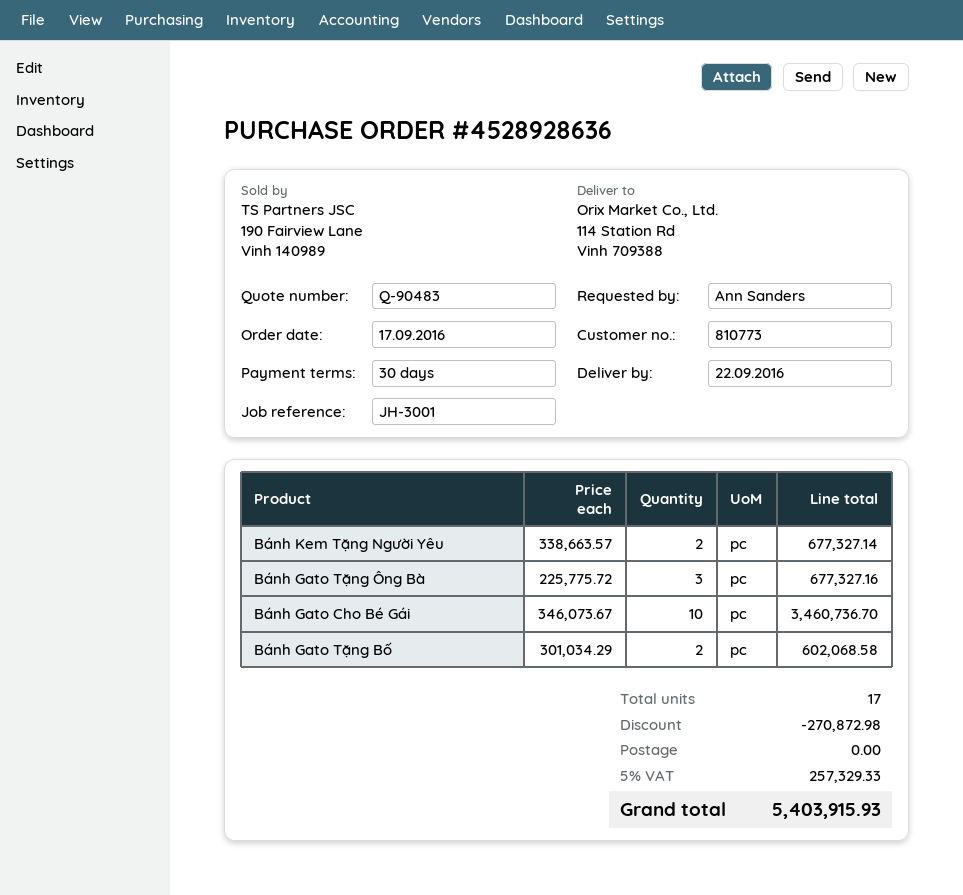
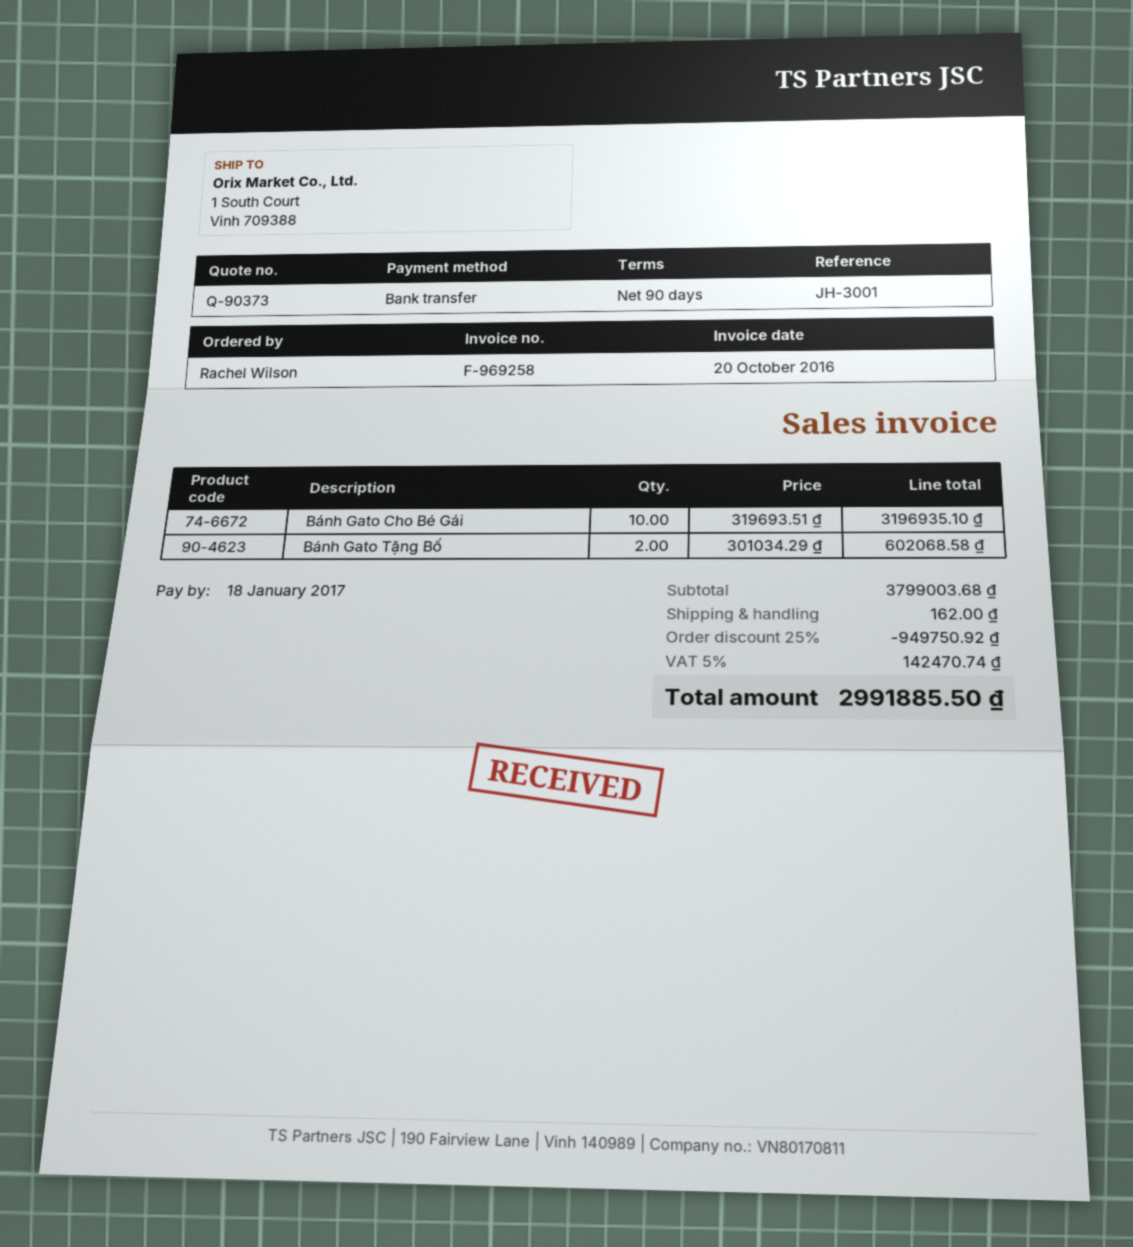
quote number: Q-90483 -> Q-90373
payment terms: 30 days -> 90 days
ordered by: Ann Sanders -> Rachel Wilson
ship to: 114 Station Rd, Vinh 709388 -> 1 South Court, Vinh 709388
Bánh Kem Tặng Người Yêu: 2 x 338663.57 = 677327.14 -> none
Bánh Gato Tặng Ông Bà: 3 x 225775.72 = 677327.16 -> none
Bánh Gato Cho Bé Gái: 10 x 346073.67 = 3460736.70 -> 10 x 319693.51 = 3196935.10
discount: 270872.98 -> 949750.92
shipping: 0.00 -> 162.00
tax: 5% = 257329.33 -> 5% = 142470.74
total: 5403915.93 -> 2991885.50

